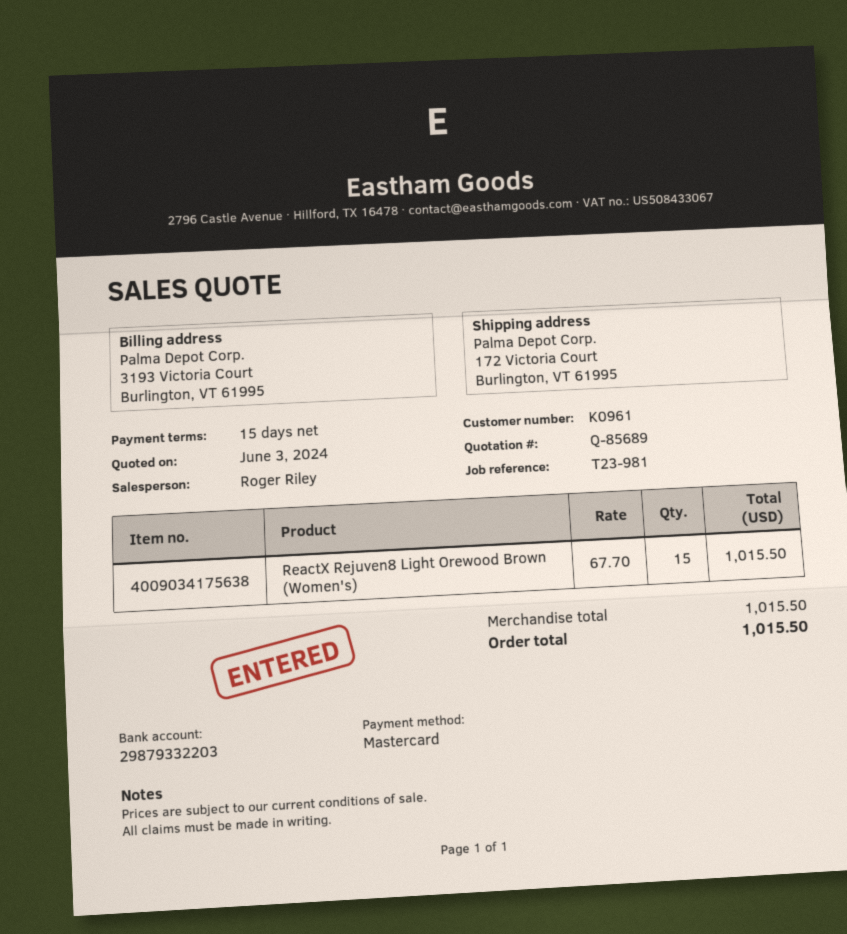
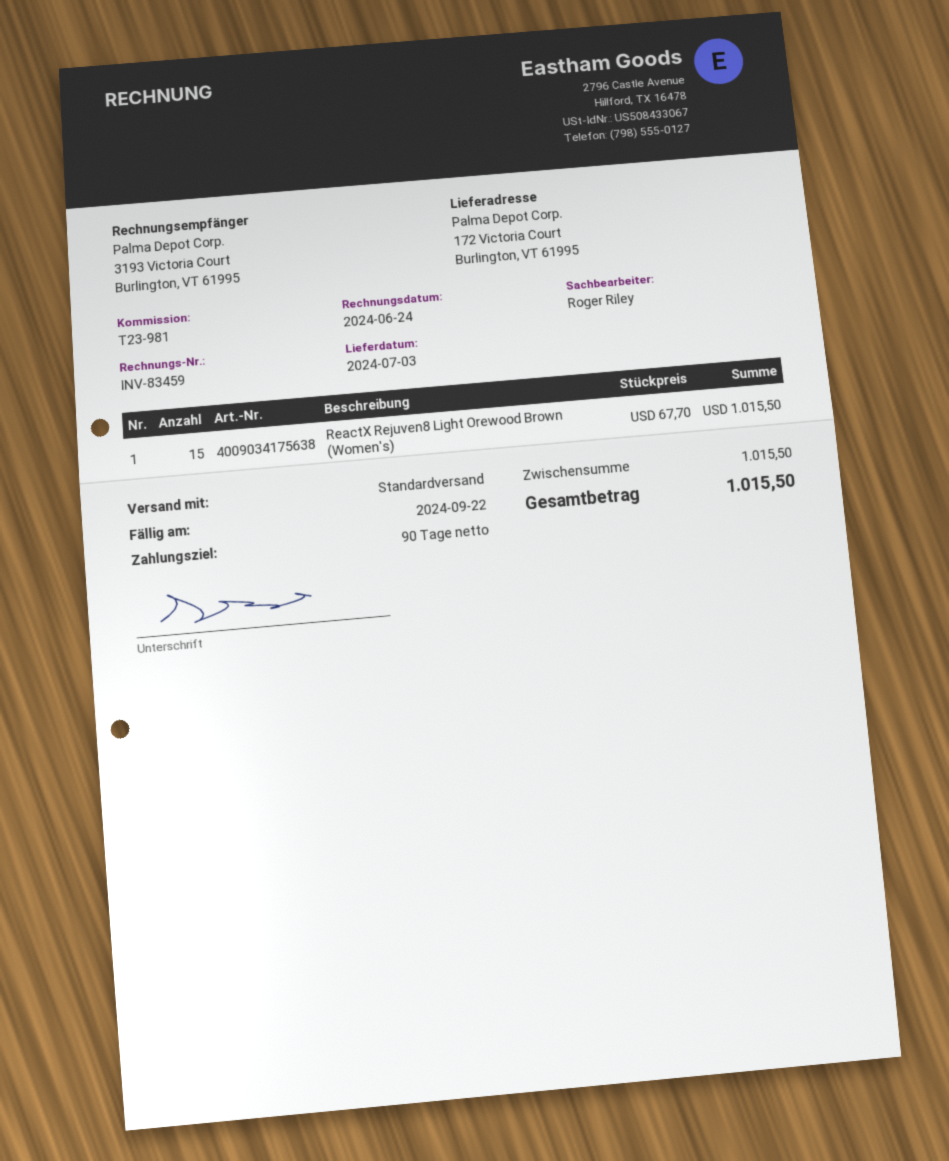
payment terms: 15 days -> 90 days

